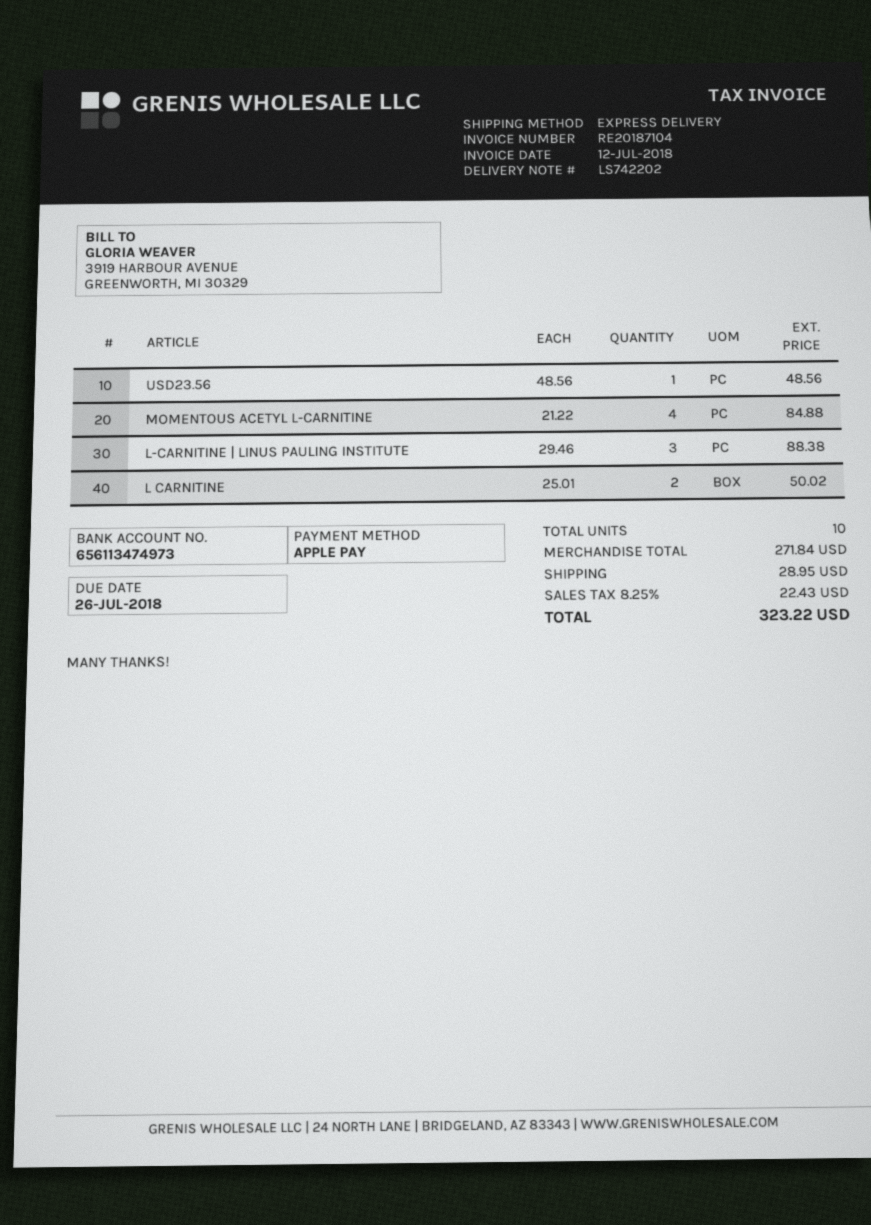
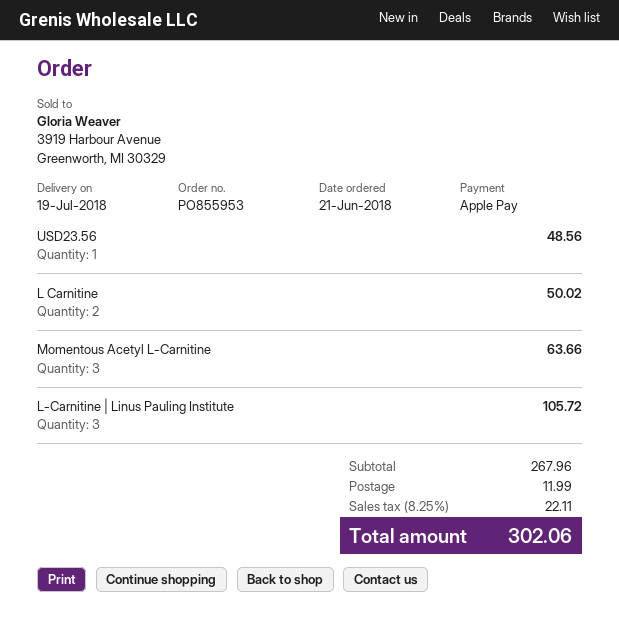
MOMENTOUS ACETYL L-CARNITINE: 4 for 84.88 -> 3 for 63.66
L-CARNITINE | LINUS PAULING INSTITUTE: 3 for 88.38 -> 3 for 105.72
subtotal: 271.84 -> 267.96
shipping: 28.95 -> 11.99
tax: 8.25% = 22.43 -> 8.25% = 22.11
total: 323.22 -> 302.06

